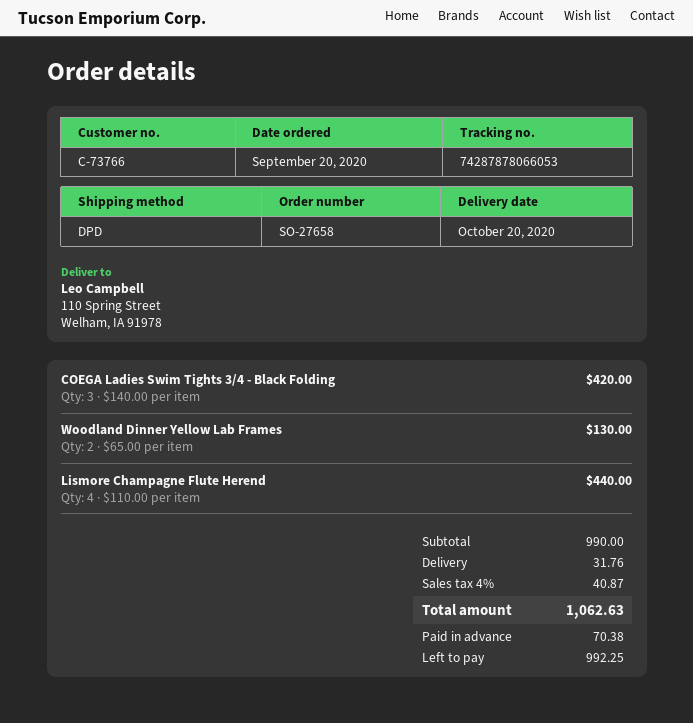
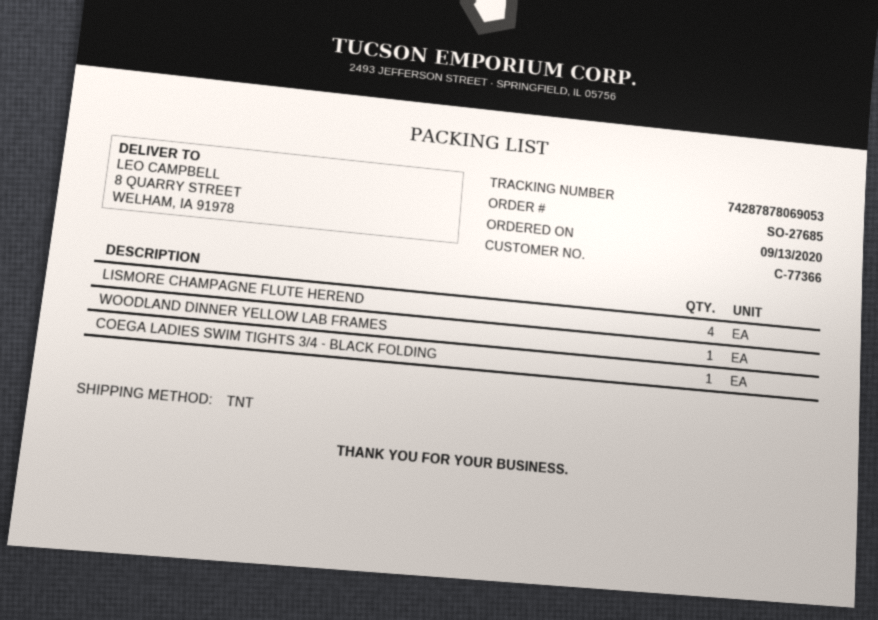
order number: SO-27658 -> SO-27685
order date: 2020-09-20 -> 2020-09-13
customer number: C-73766 -> C-77366
shipping method: DPD -> TNT
tracking number: 74287878066053 -> 74287878069053
ship to: 110 Spring Street, Welham, IA 91978 -> 8 QUARRY STREET, WELHAM, IA 91978
COEGA Ladies Swim Tights 3/4 - Black Folding: 3 -> 1
Woodland Dinner Yellow Lab Frames: 2 -> 1

